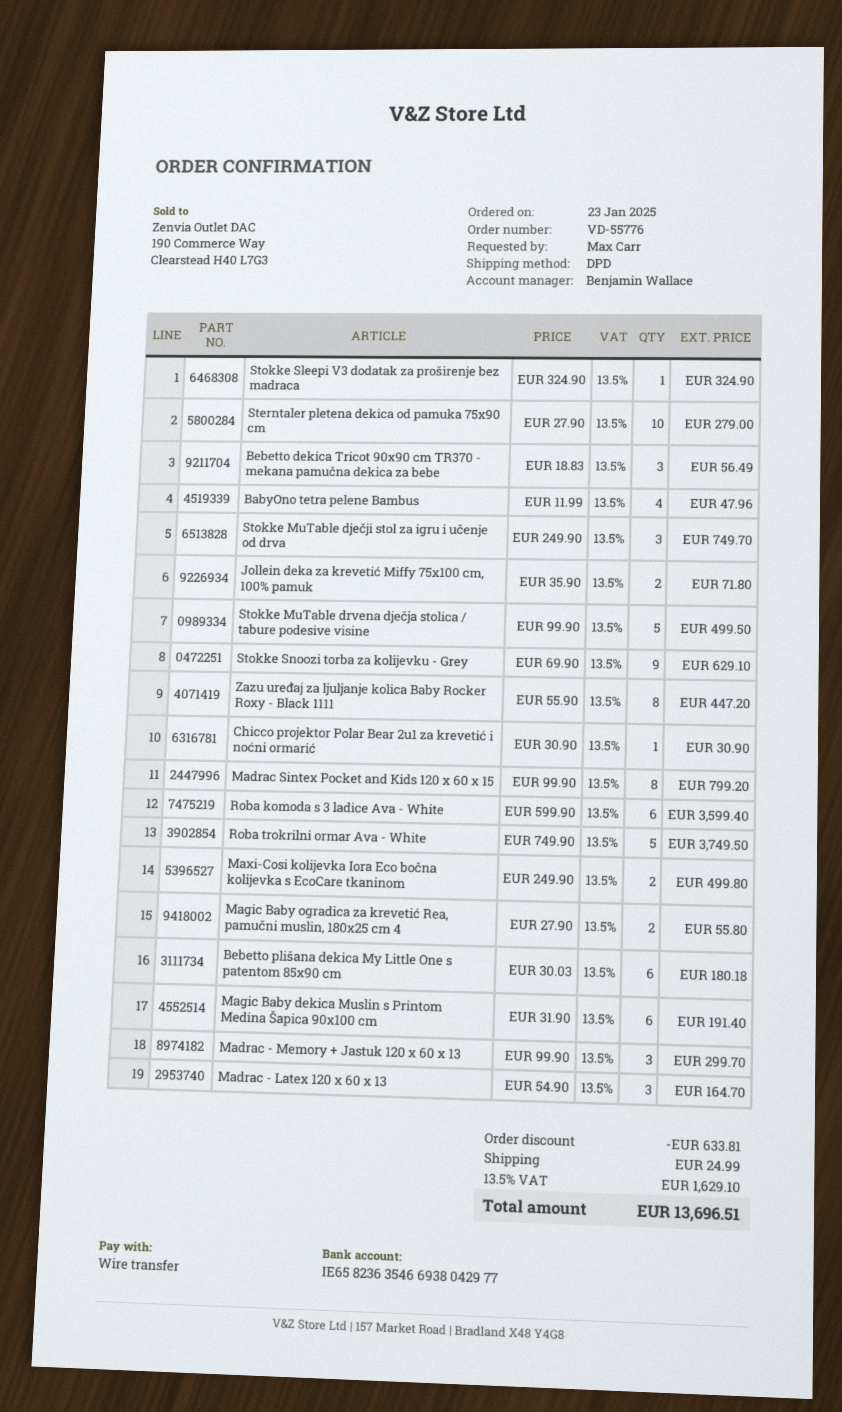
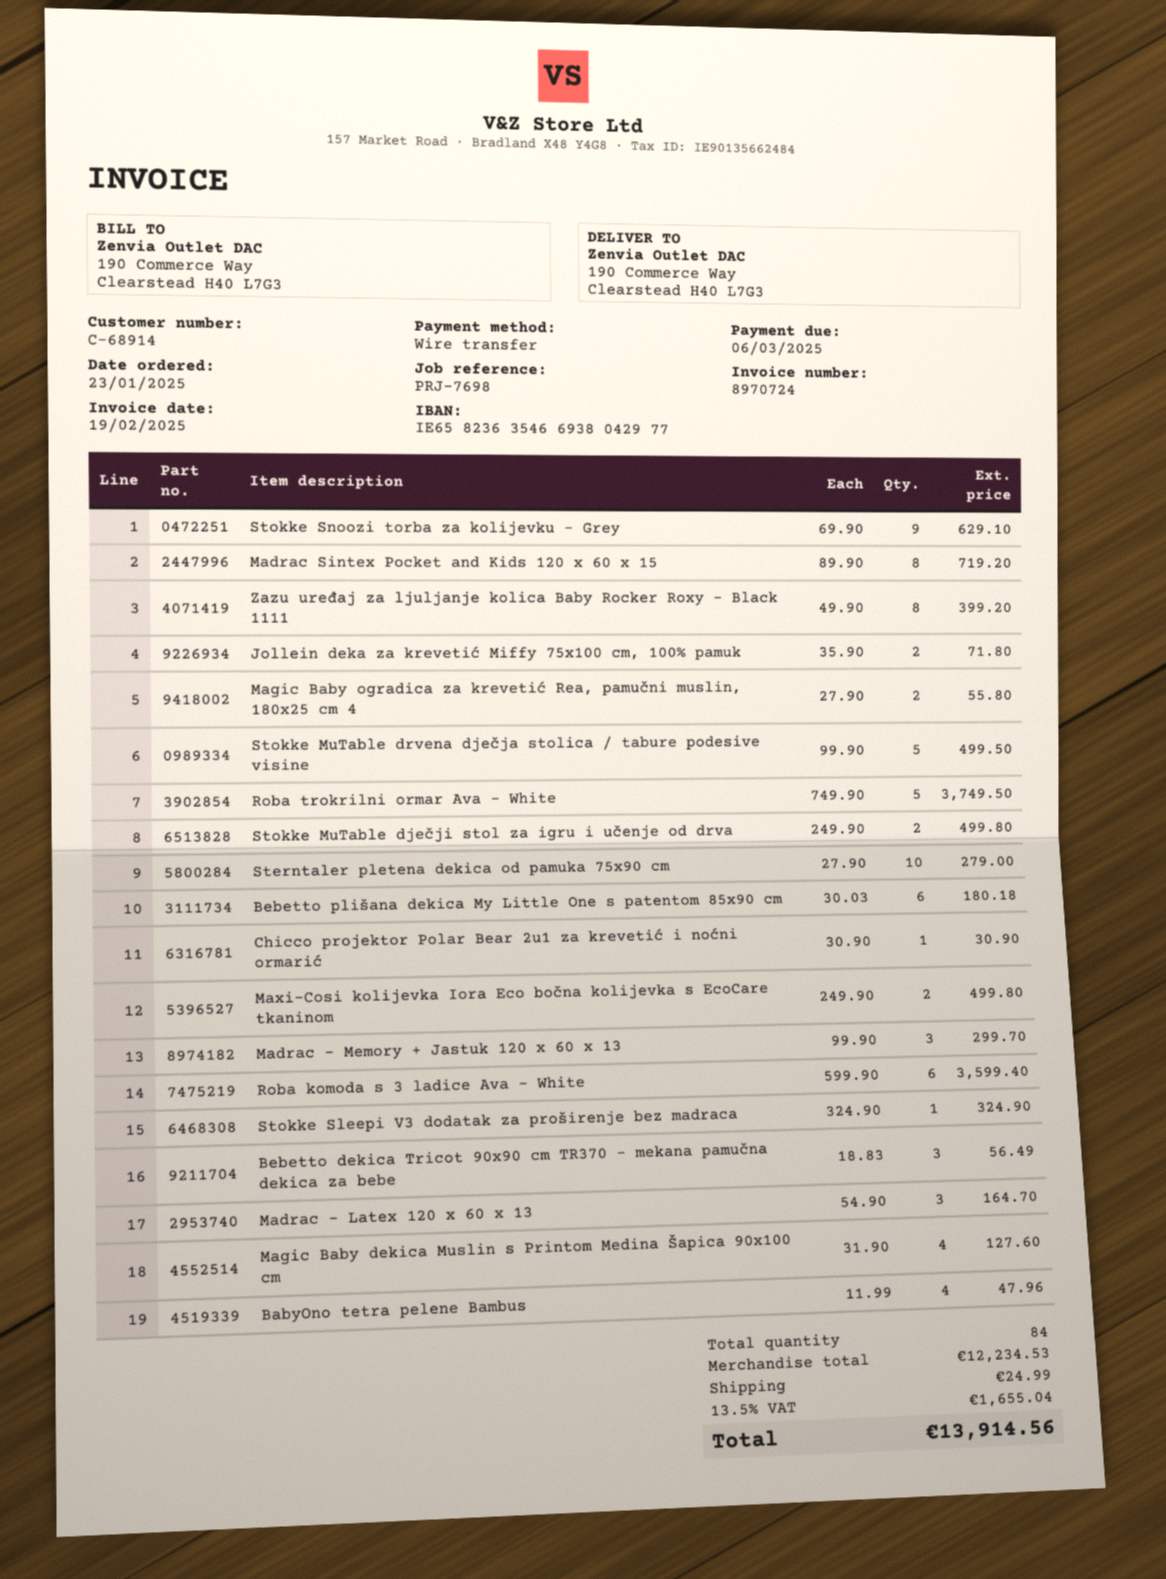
Stokke MuTable dječji stol za igru i učenje od drva: 3 x 249.90 = 749.70 -> 2 x 249.90 = 499.80
Zazu uređaj za ljuljanje kolica Baby Rocker Roxy - Black 1111: 8 x 55.90 = 447.20 -> 8 x 49.90 = 399.20
Madrac Sintex Pocket and Kids 120 x 60 x 15: 8 x 99.90 = 799.20 -> 8 x 89.90 = 719.20
Magic Baby dekica Muslin s Printom Medina Šapica 90x100 cm: 6 x 31.90 = 191.40 -> 4 x 31.90 = 127.60
discount: 633.81 -> none
tax: 13.5% = 1629.10 -> 13.5% = 1655.04
total: 13696.51 -> 13914.56

